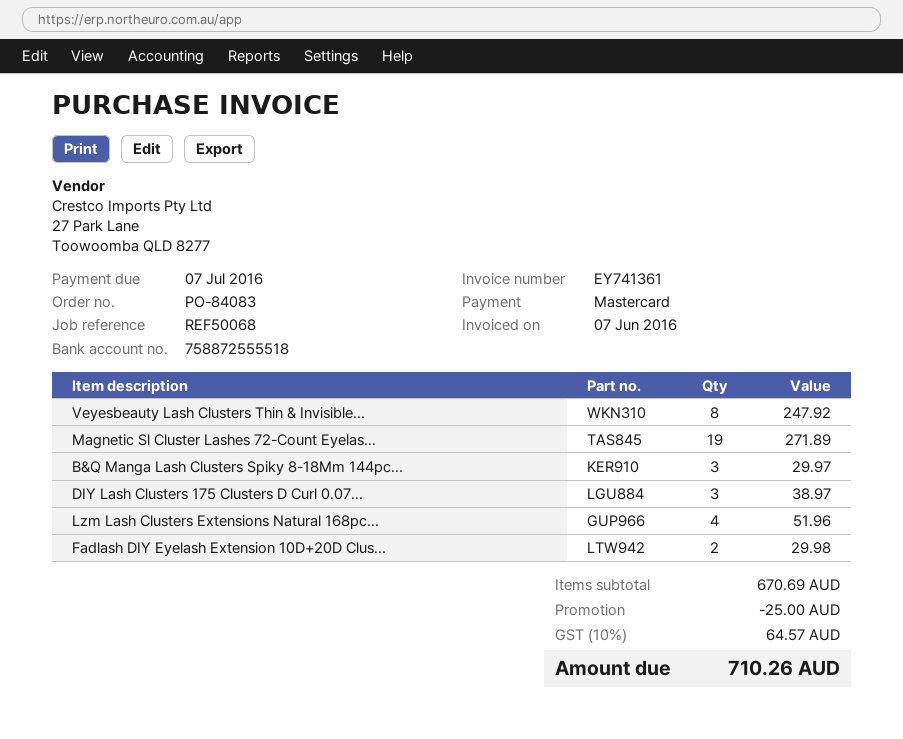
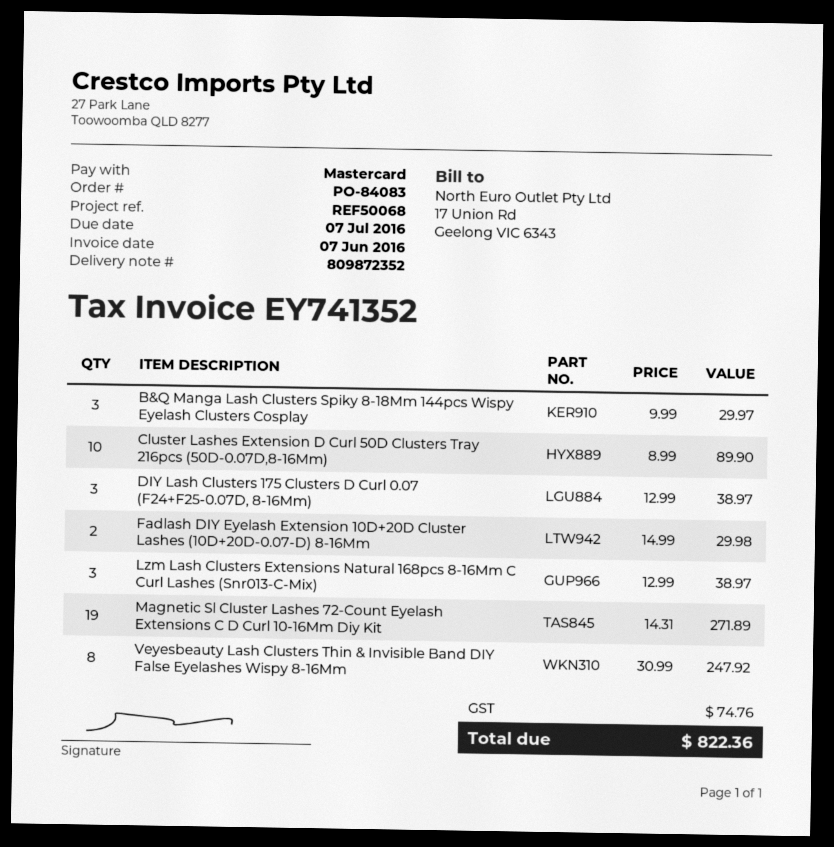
invoice number: EY741361 -> EY741352
Lzm Lash Clusters Extensions Natural 168pc...: 4 for 51.96 -> 3 for 38.97
Cluster Lashes Extension D Curl 50D Clusters Tray 216pcs (50D-0.07D,8-16Mm): none -> 10 for 89.90
discount: 25.00 -> none
tax: 64.57 -> 74.76
total: 710.26 -> 822.36

